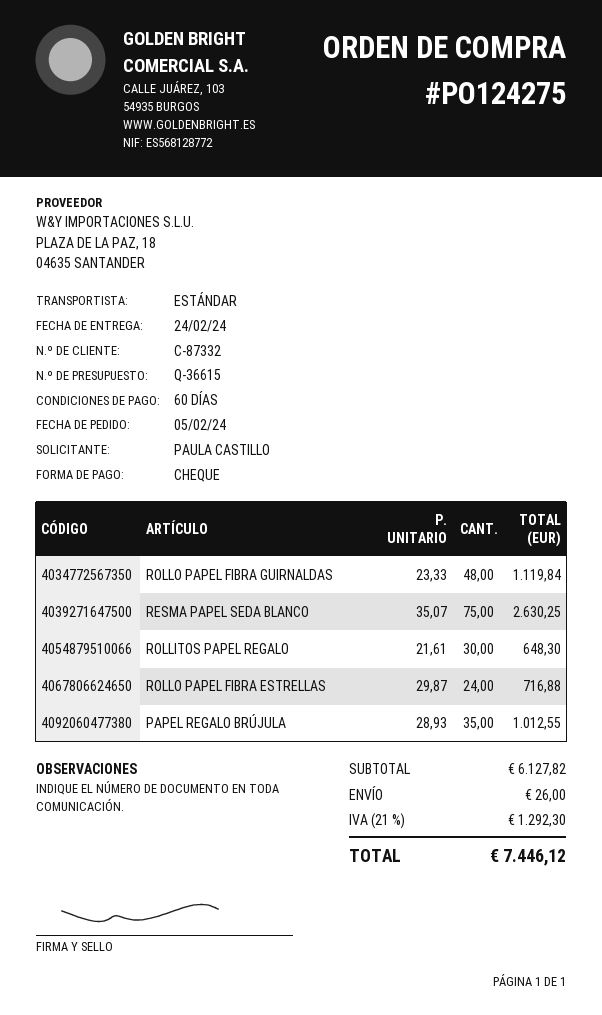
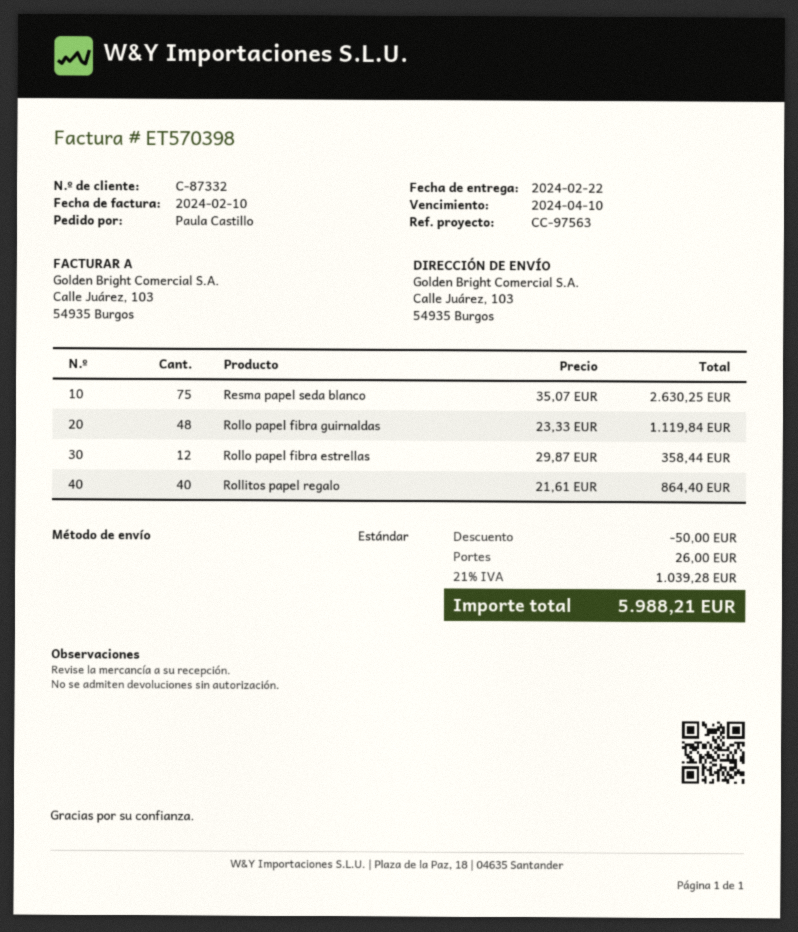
delivery date: 2024-02-24 -> 2024-02-22
ROLLITOS PAPEL REGALO: 30 x 21.61 = 648.30 -> 40 x 21.61 = 864.40
ROLLO PAPEL FIBRA ESTRELLAS: 24 x 29.87 = 716.88 -> 12 x 29.87 = 358.44
PAPEL REGALO BRÚJULA: 35 x 28.93 = 1012.55 -> none
discount: none -> 50.00
tax: 21% = 1292.30 -> 21% = 1039.28
total: 7446.12 -> 5988.21

